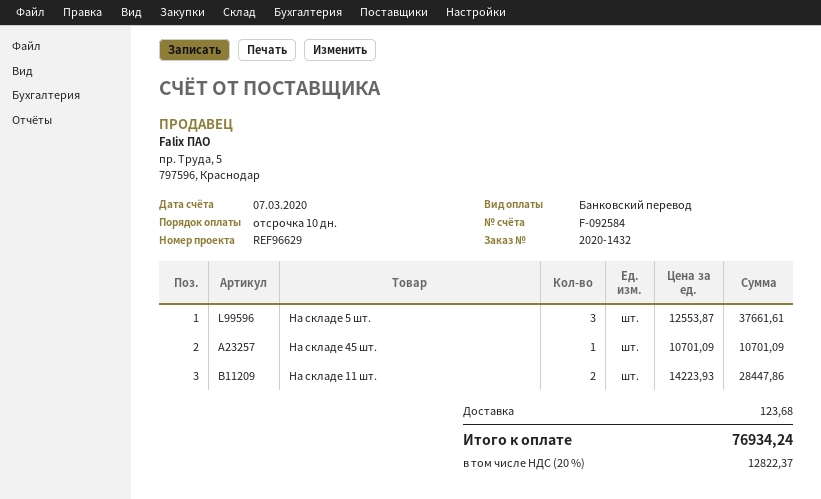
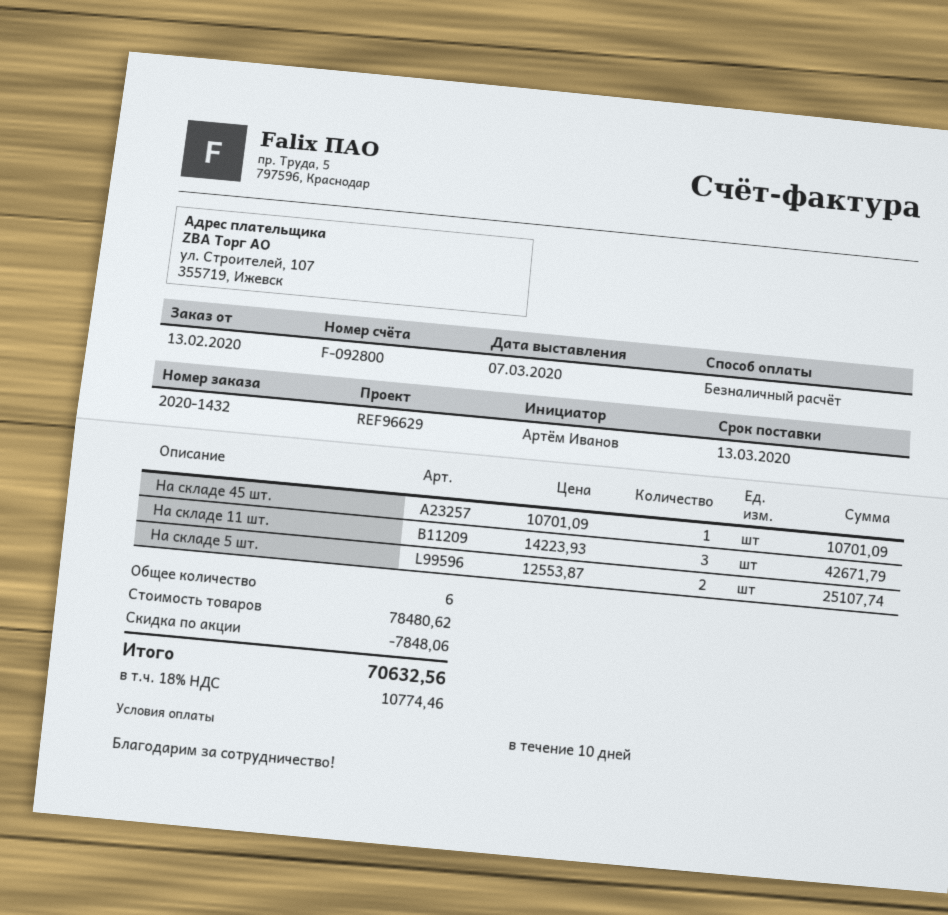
invoice number: F-092584 -> F-092800
На складе 5 шт.: 3 x 12553.87 = 37661.61 -> 2 x 12553.87 = 25107.74
На складе 11 шт.: 2 x 14223.93 = 28447.86 -> 3 x 14223.93 = 42671.79
discount: none -> 7848.06
shipping: 123.68 -> none
tax: 20% = 12822.37 -> 18% = 10774.46
total: 76934.24 -> 70632.56

